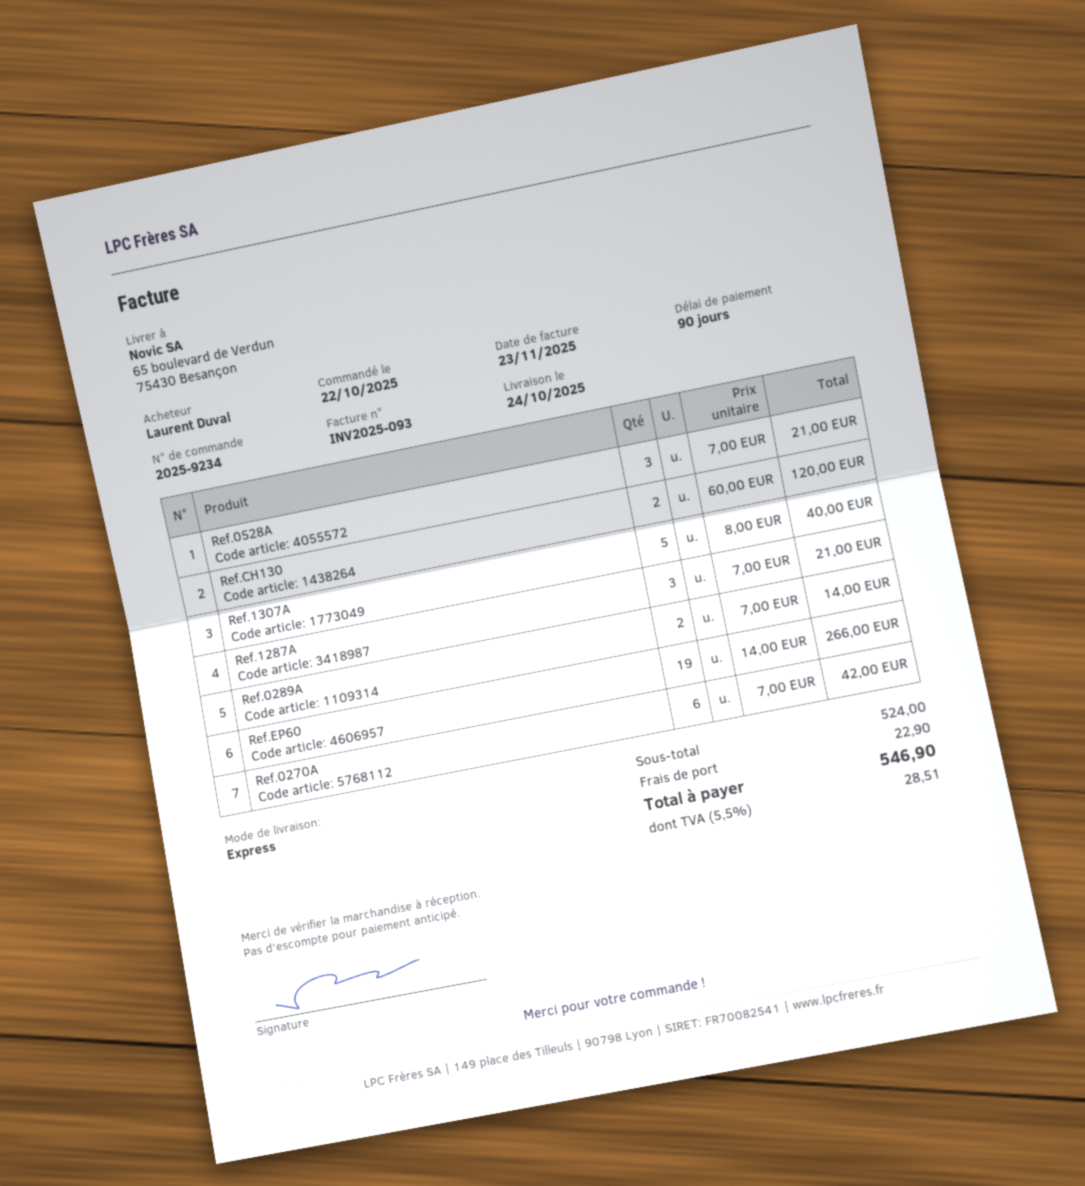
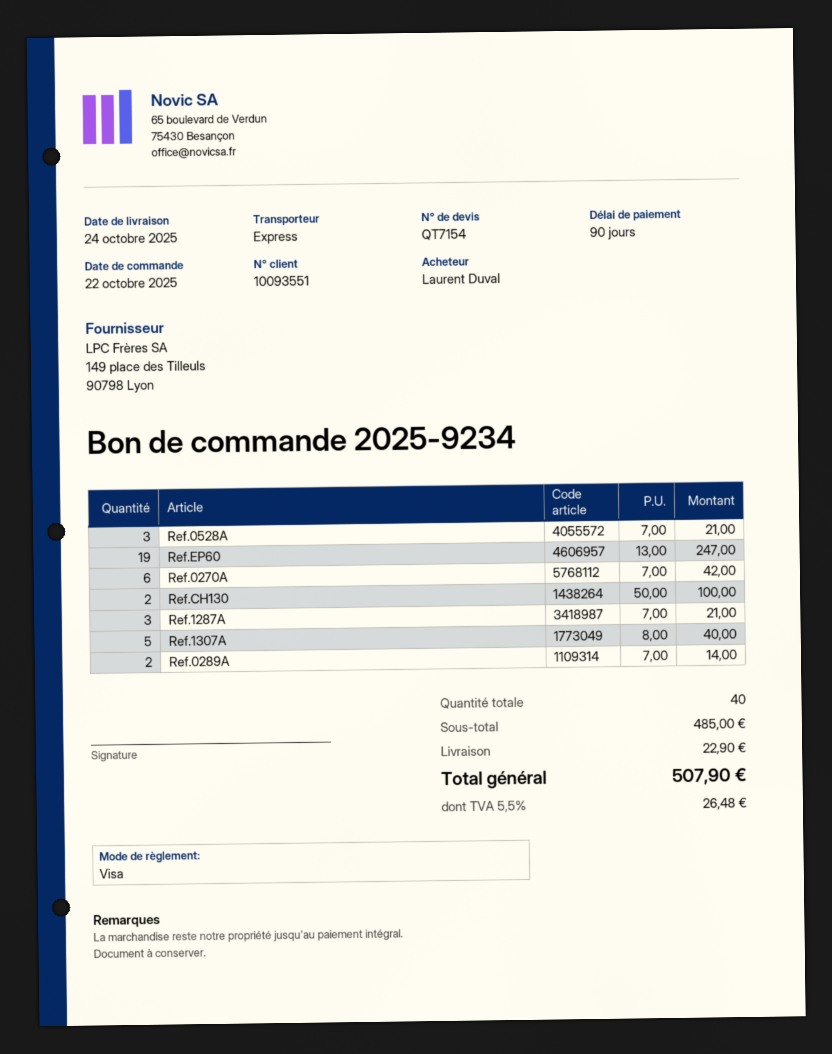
Ref.CH130: 2 x 60.00 = 120.00 -> 2 x 50.00 = 100.00
Ref.EP60: 19 x 14.00 = 266.00 -> 19 x 13.00 = 247.00
subtotal: 524.00 -> 485.00
tax: 5.5% = 28.51 -> 5.5% = 26.48
total: 546.90 -> 507.90

